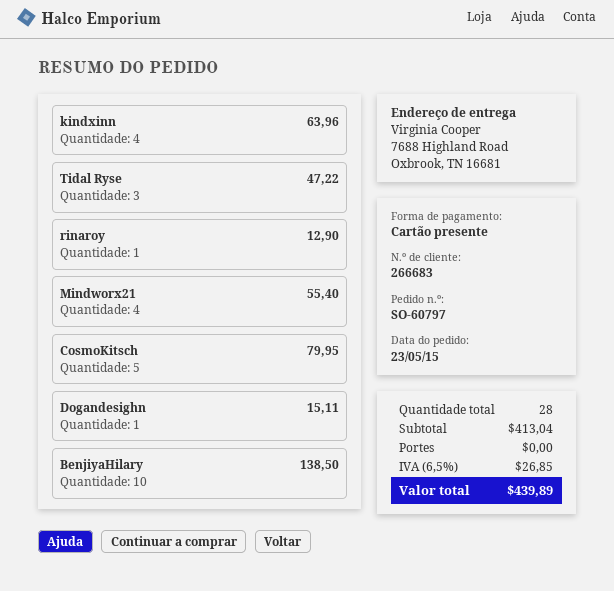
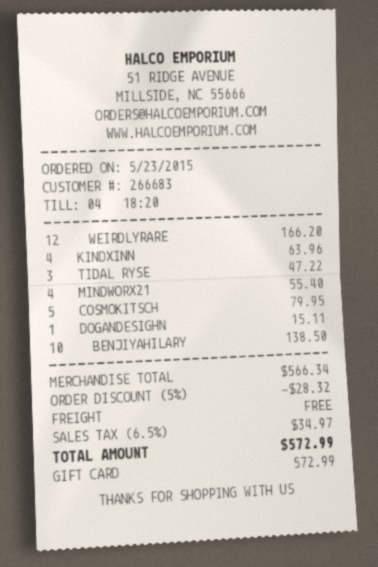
rinaroy: 1 for 12.90 -> none
WEIRDLYRARE: none -> 12 for 166.20
subtotal: 413.04 -> 566.34
discount: none -> 5% = 28.32
tax: 6.5% = 26.85 -> 6.5% = 34.97
total: 439.89 -> 572.99

